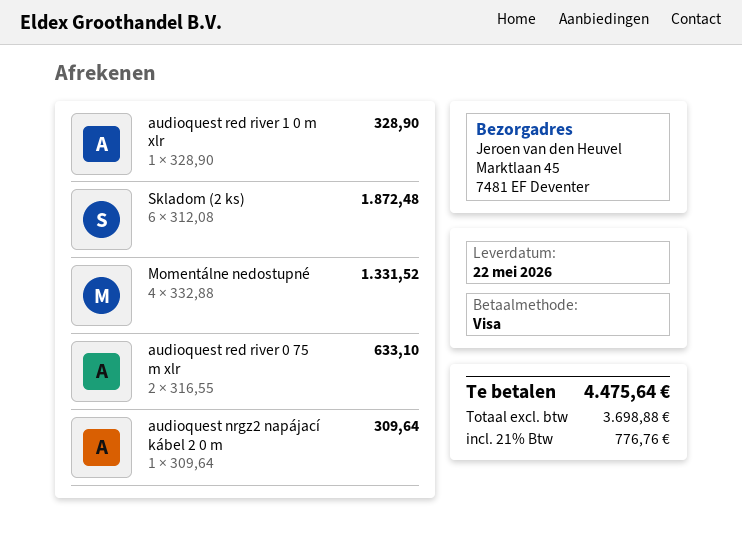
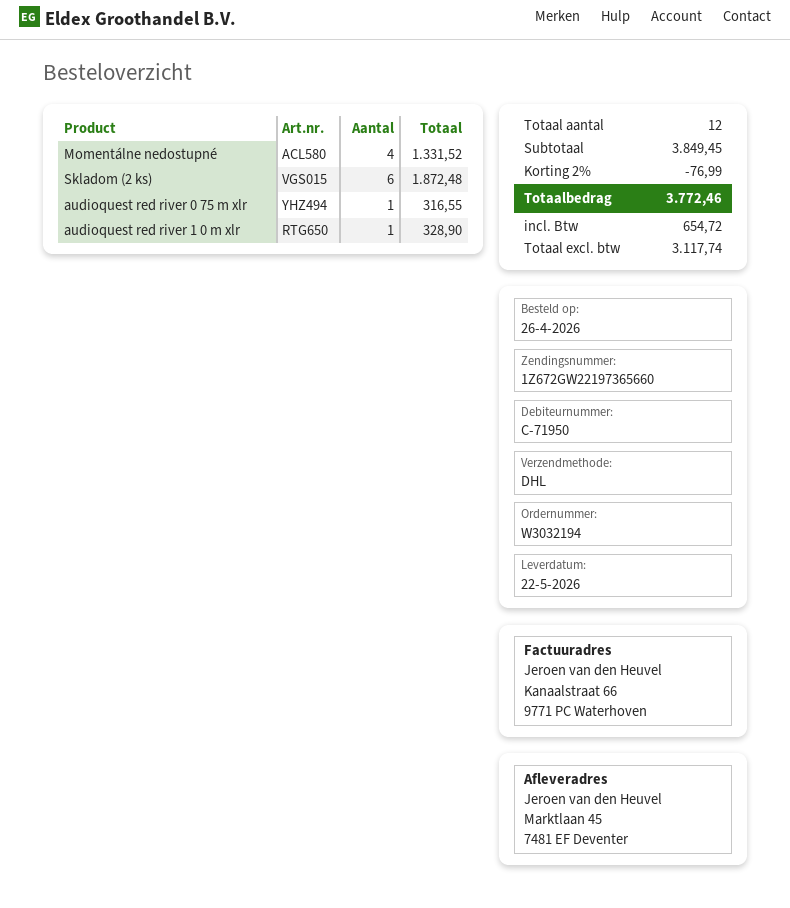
audioquest red river 0 75 m xlr: 2 for 633.10 -> 1 for 316.55
audioquest nrgz2 napájací kábel 2 0 m: 1 for 309.64 -> none
discount: none -> 2% = 76.99
net: 3698.88 -> 3117.74
tax: 776.76 -> 654.72
total: 4475.64 -> 3772.46

